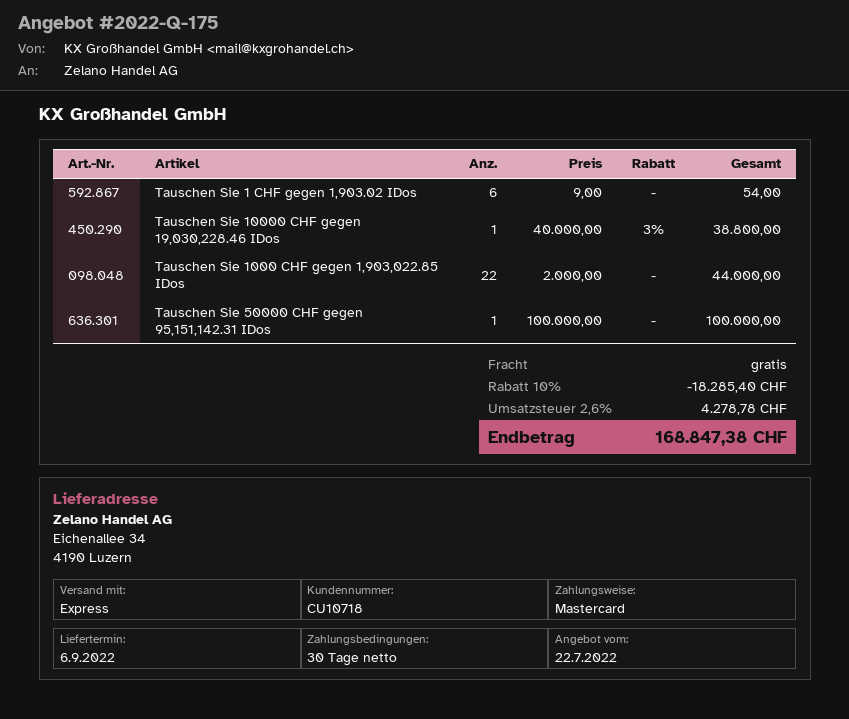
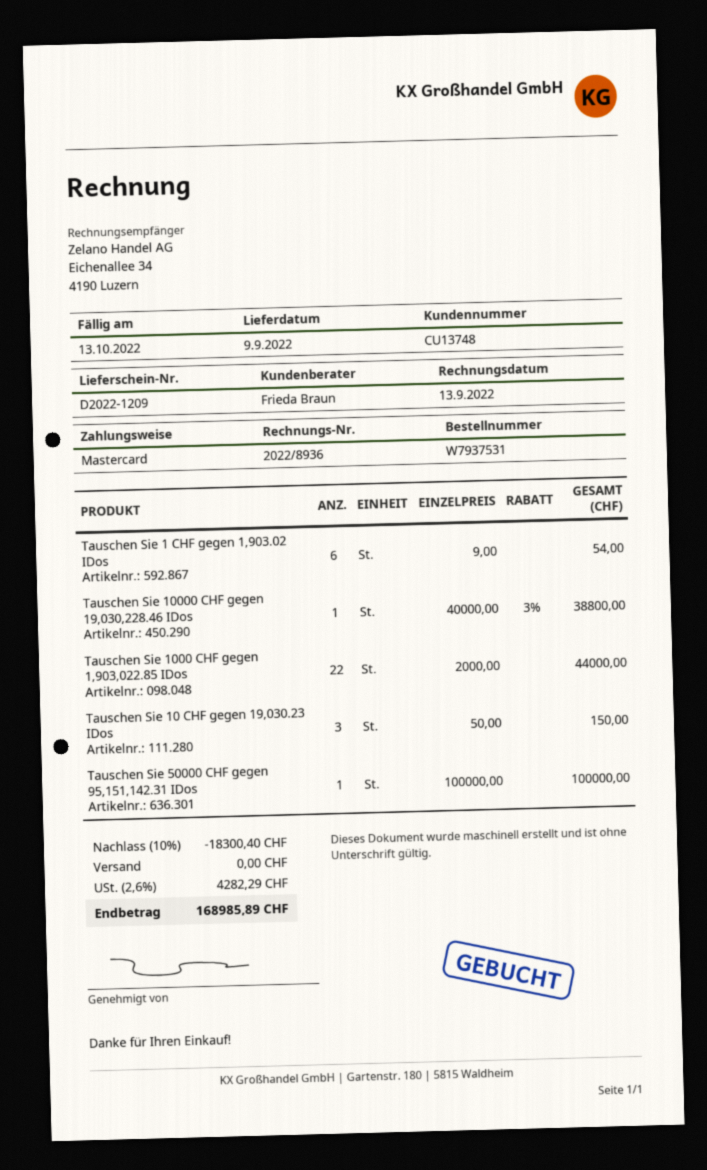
delivery date: 2022-09-06 -> 2022-09-09
customer number: CU10718 -> CU13748
Tauschen Sie 10 CHF gegen 19,030.23 IDos: none -> 3 x 50.00 = 150.00
discount: 10% = 18285.40 -> 10% = 18300.40
tax: 2.6% = 4278.78 -> 2.6% = 4282.29
total: 168847.38 -> 168985.89

